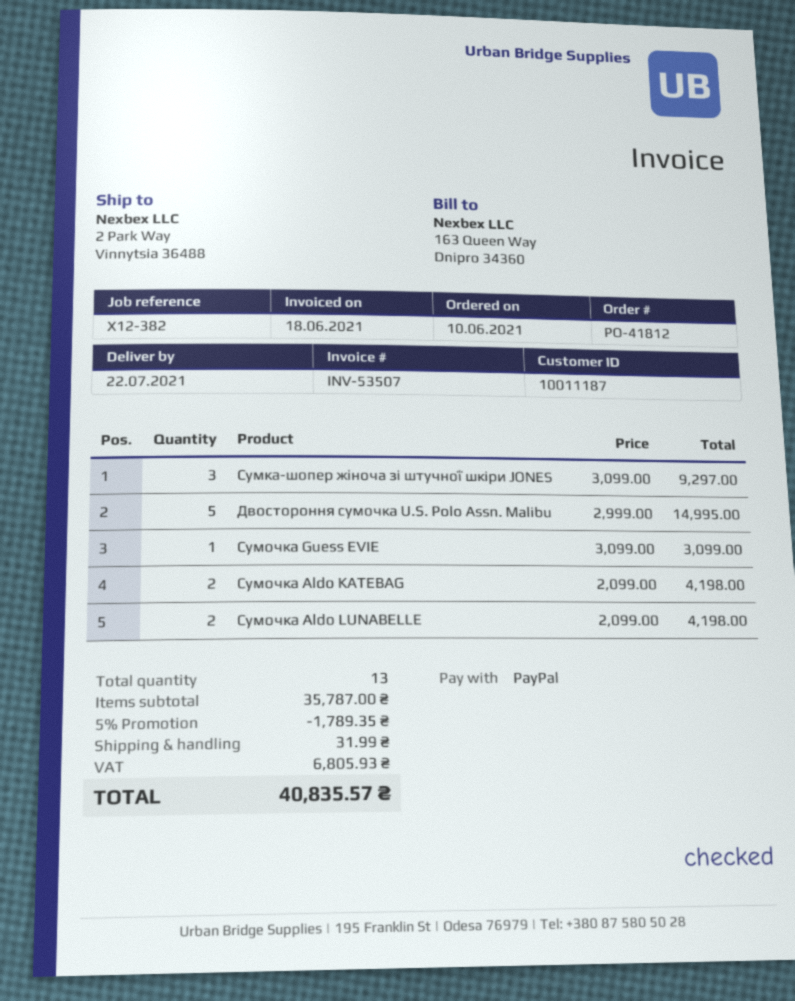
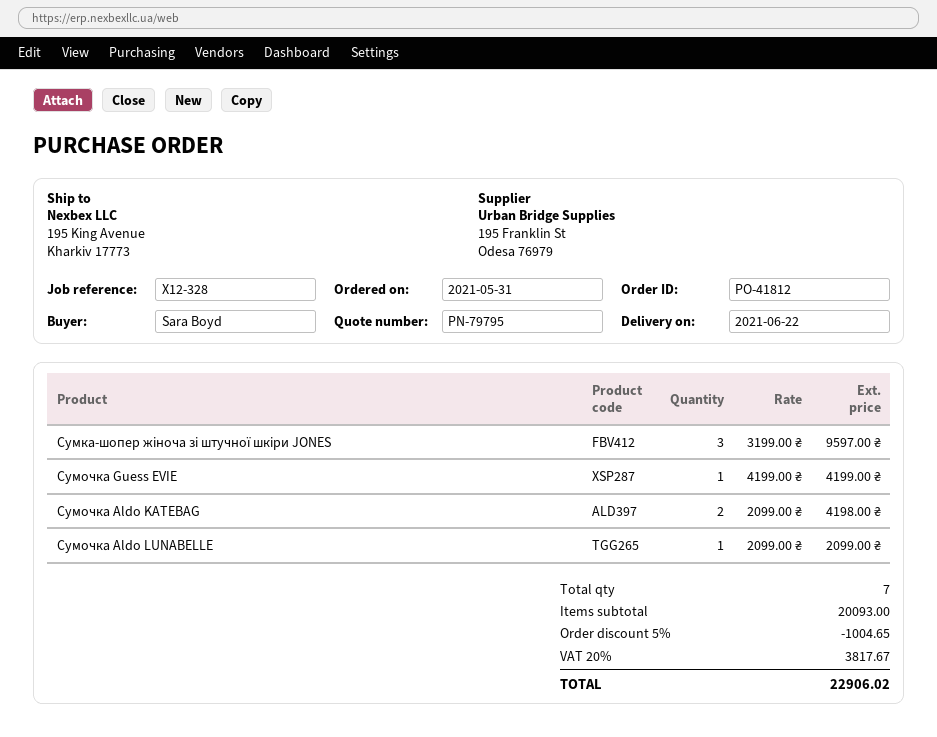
order date: 2021-06-10 -> 2021-05-31
delivery date: 2021-07-22 -> 2021-06-22
reference: X12-382 -> X12-328
ship to: 2 Park Way, Vinnytsia 36488 -> 195 King Avenue, Kharkiv 17773
Сумка-шопер жіноча зі штучної шкіри JONES: 3 x 3099.00 = 9297.00 -> 3 x 3199.00 = 9597.00
Двостороння сумочка U.S. Polo Assn. Malibu: 5 x 2999.00 = 14995.00 -> none
Сумочка Guess EVIE: 1 x 3099.00 = 3099.00 -> 1 x 4199.00 = 4199.00
Сумочка Aldo LUNABELLE: 2 x 2099.00 = 4198.00 -> 1 x 2099.00 = 2099.00
total quantity: 13 -> 7
subtotal: 35787.00 -> 20093.00
discount: 5% = 1789.35 -> 5% = 1004.65
shipping: 31.99 -> none
tax: 6805.93 -> 3817.67
total: 40835.57 -> 22906.02

